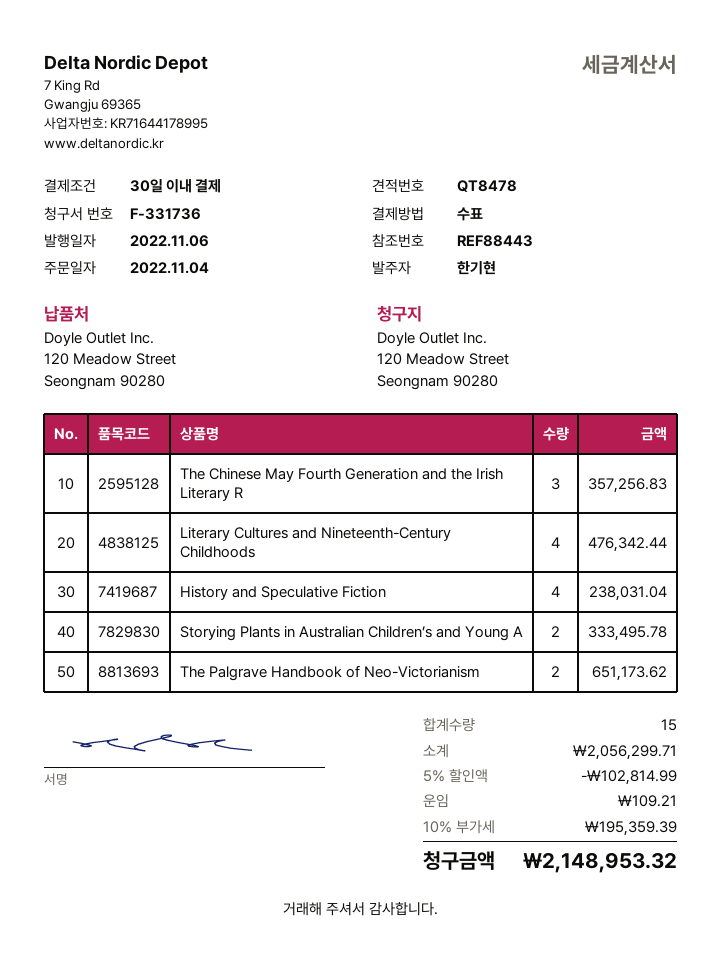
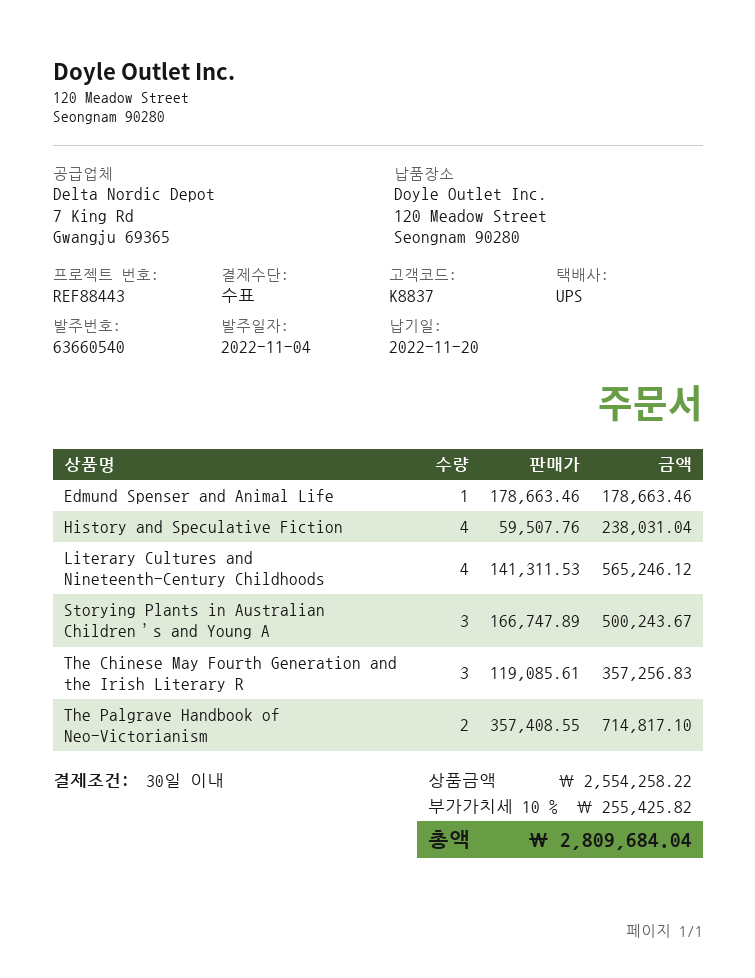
Literary Cultures and Nineteenth-Century Childhoods: 4 for 476342.44 -> 4 for 565246.12
Storying Plants in Australian Children’s and Young A: 2 for 333495.78 -> 3 for 500243.67
The Palgrave Handbook of Neo-Victorianism: 2 for 651173.62 -> 2 for 714817.10
Edmund Spenser and Animal Life: none -> 1 for 178663.46
subtotal: 2056299.71 -> 2554258.22
discount: 5% = 102814.99 -> none
shipping: 109.21 -> none
tax: 10% = 195359.39 -> 10% = 255425.82
total: 2148953.32 -> 2809684.04

